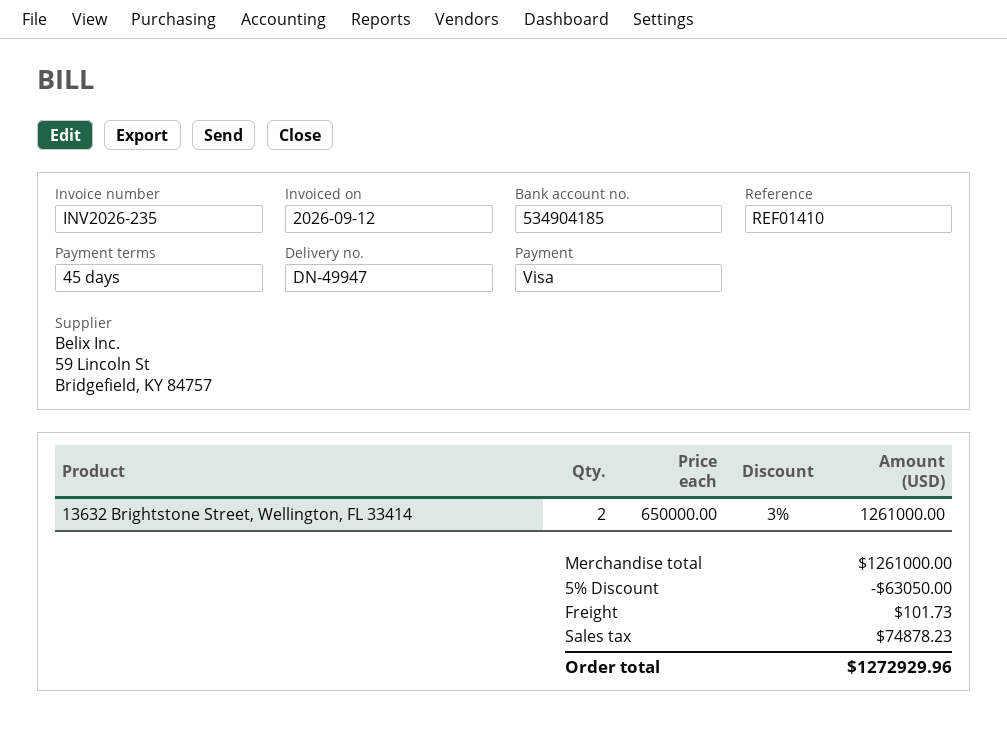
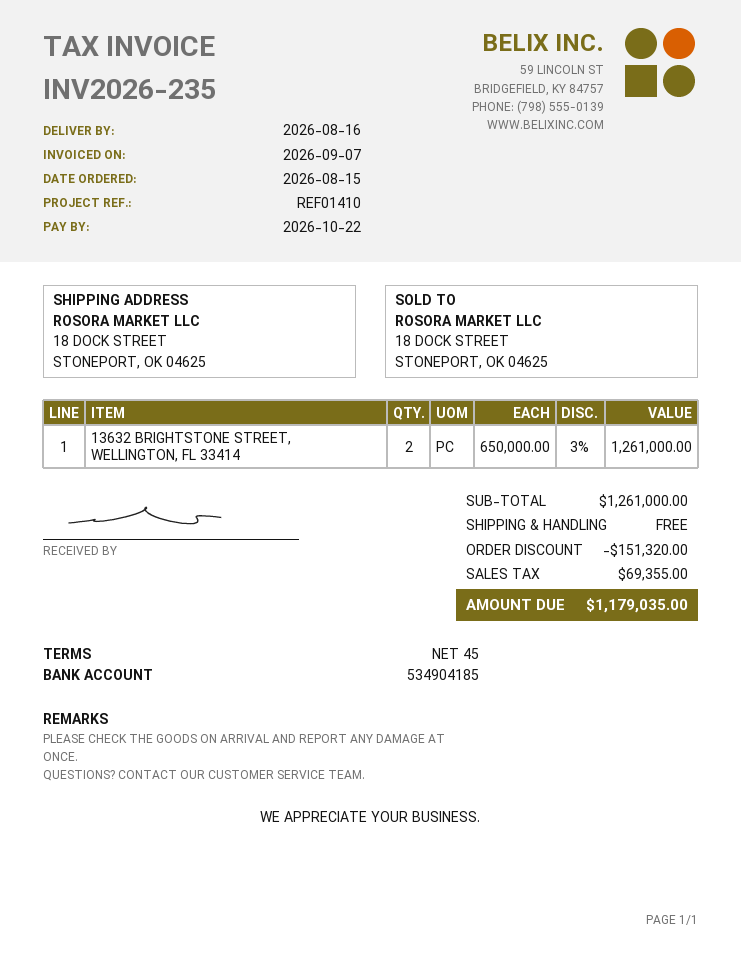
invoice date: 2026-09-12 -> 2026-09-07
discount: 63050.00 -> 151320.00
shipping: 101.73 -> 0.00
tax: 74878.23 -> 69355.00
total: 1272929.96 -> 1179035.00

